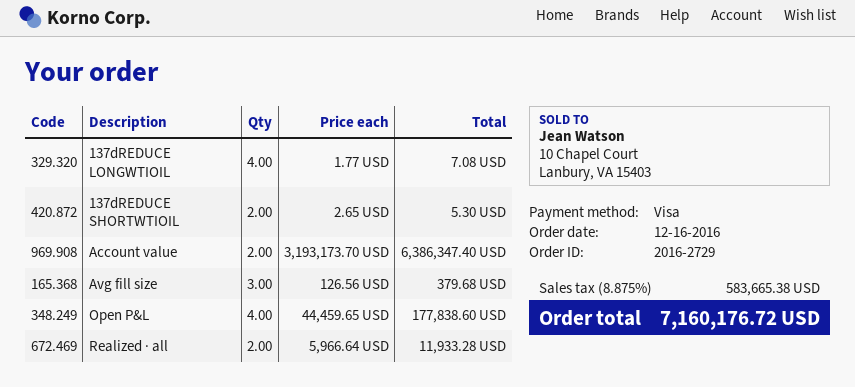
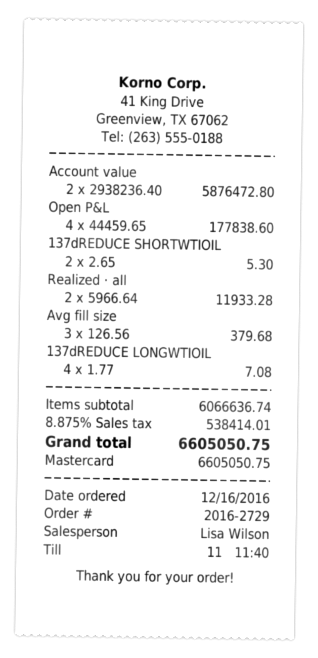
payment method: Visa -> Mastercard
Account value: 2 x 3193173.70 = 6386347.40 -> 2 x 2938236.40 = 5876472.80
tax: 8.875% = 583665.38 -> 8.875% = 538414.01
total: 7160176.72 -> 6605050.75

